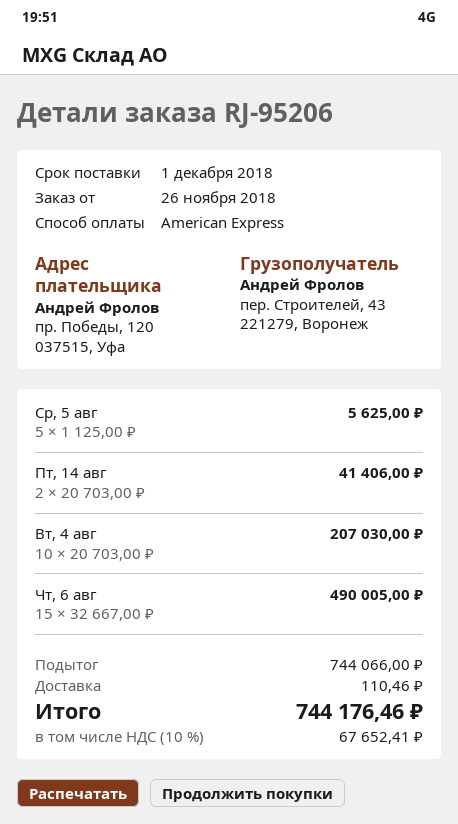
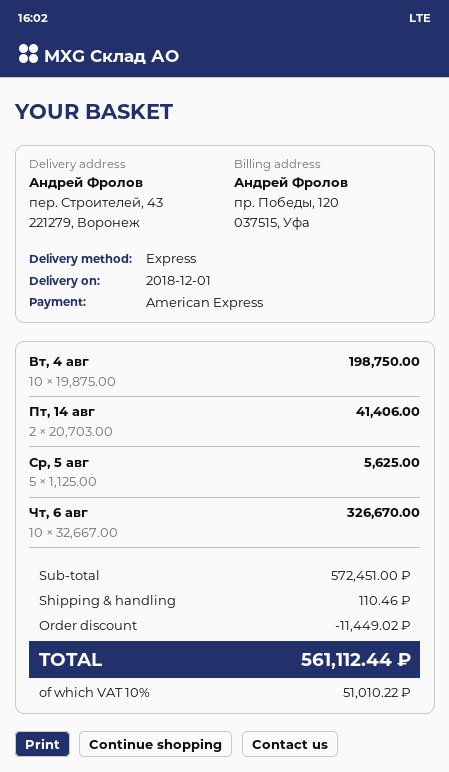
Вт, 4 авг: 10 x 20703.00 = 207030.00 -> 10 x 19875.00 = 198750.00
Чт, 6 авг: 15 x 32667.00 = 490005.00 -> 10 x 32667.00 = 326670.00
subtotal: 744066.00 -> 572451.00
discount: none -> 11449.02
tax: 10% = 67652.41 -> 10% = 51010.22
total: 744176.46 -> 561112.44

